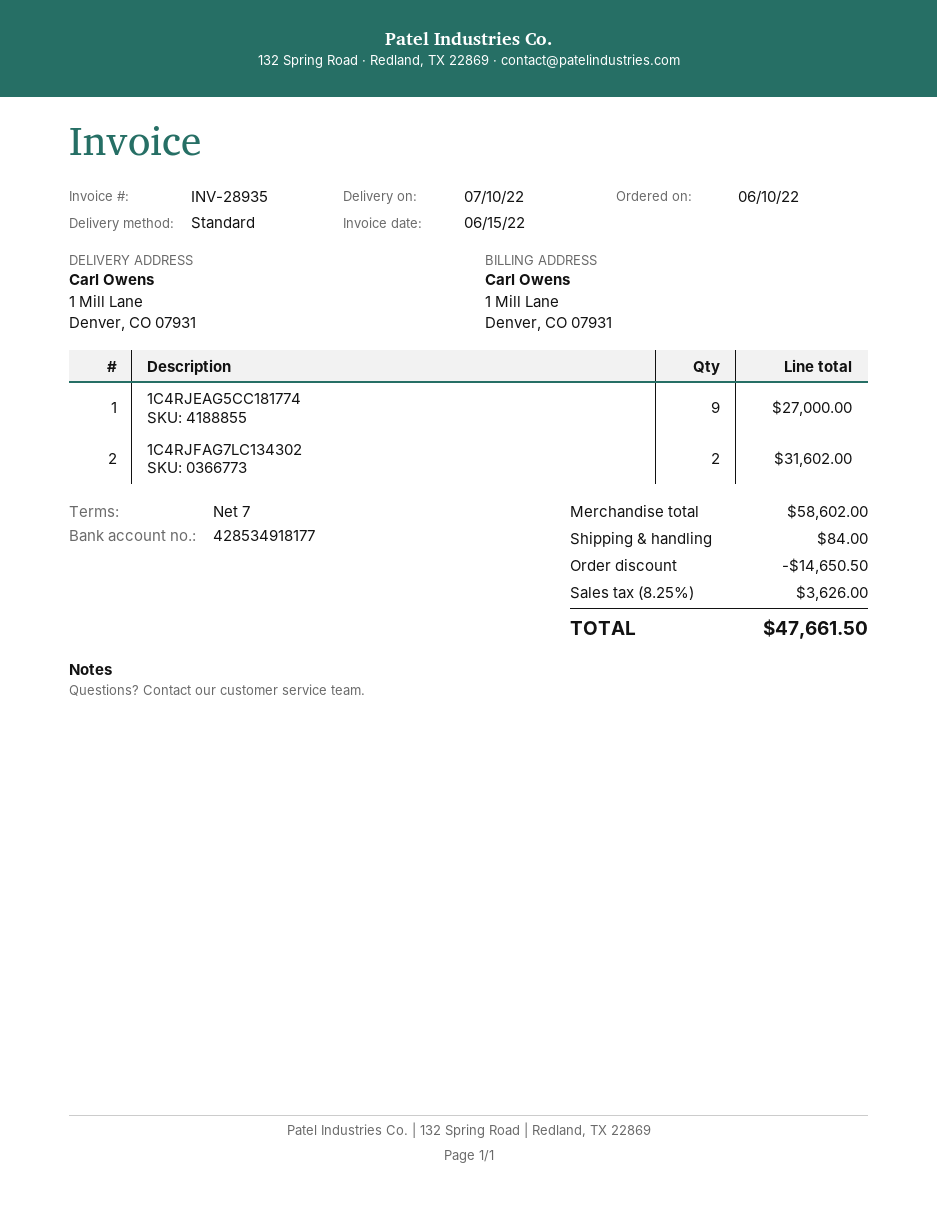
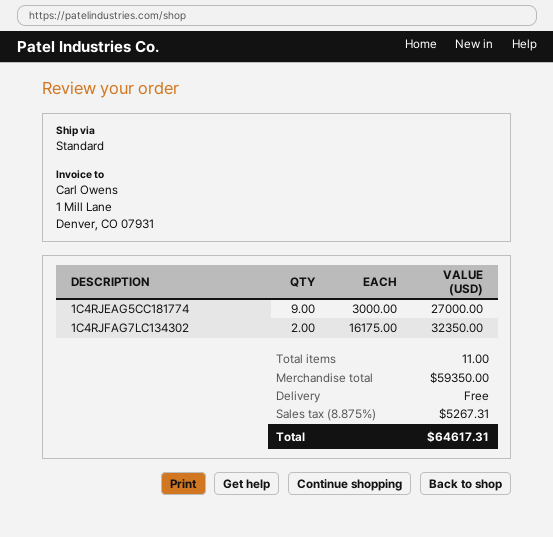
1C4RJFAG7LC134302: 2 for 31602.00 -> 2 for 32350.00
subtotal: 58602.00 -> 59350.00
discount: 14650.50 -> none
shipping: 84.00 -> 0.00
tax: 8.25% = 3626.00 -> 8.875% = 5267.31
total: 47661.50 -> 64617.31

